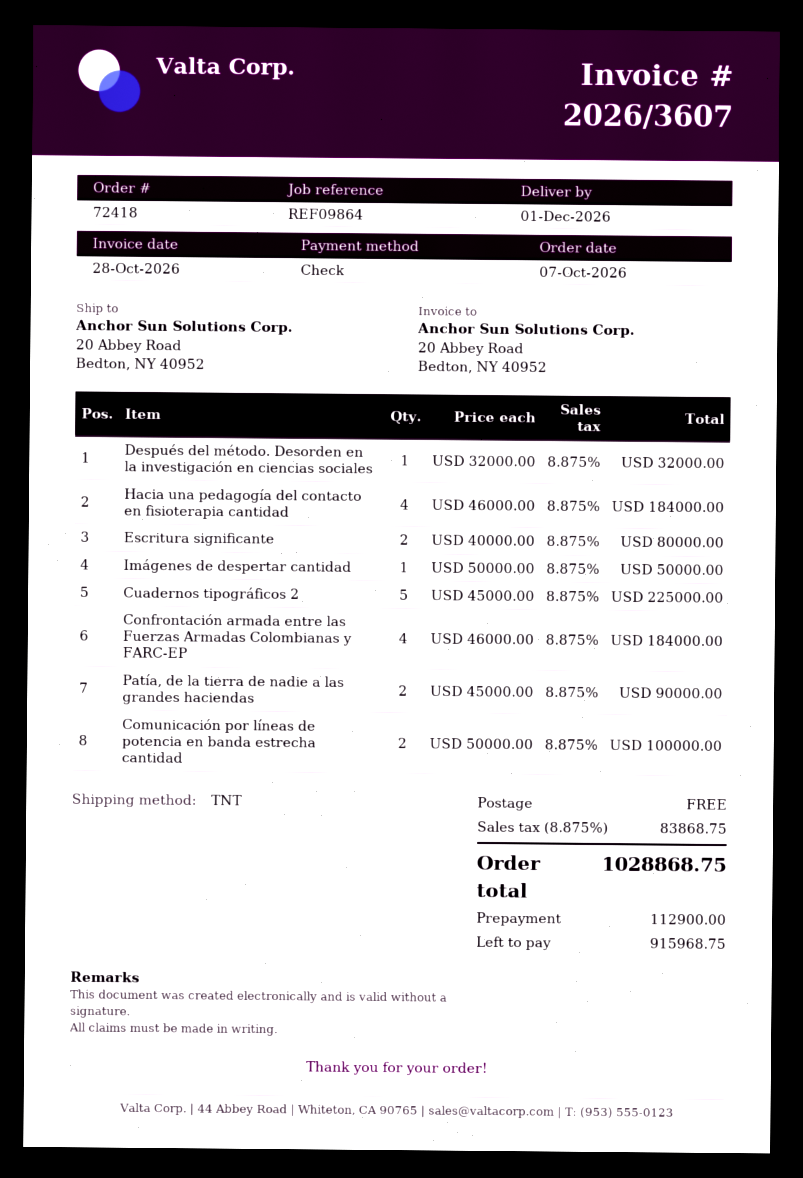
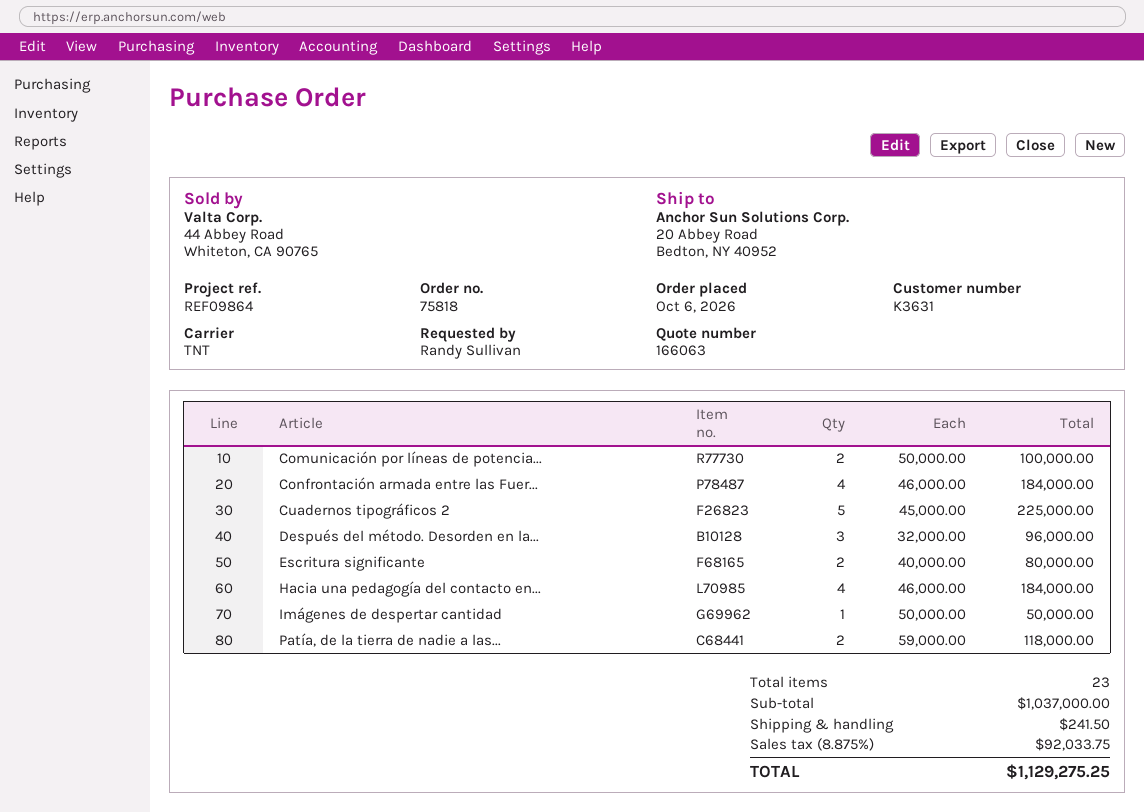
order number: 72418 -> 75818
order date: 2026-10-07 -> 2026-10-06
Después del método. Desorden en la investigación en ciencias sociales: 1 x 32000.00 = 32000.00 -> 3 x 32000.00 = 96000.00
Patía, de la tierra de nadie a las grandes haciendas: 2 x 45000.00 = 90000.00 -> 2 x 59000.00 = 118000.00
shipping: 0.00 -> 241.50
tax: 8.875% = 83868.75 -> 8.875% = 92033.75
total: 1028868.75 -> 1129275.25

